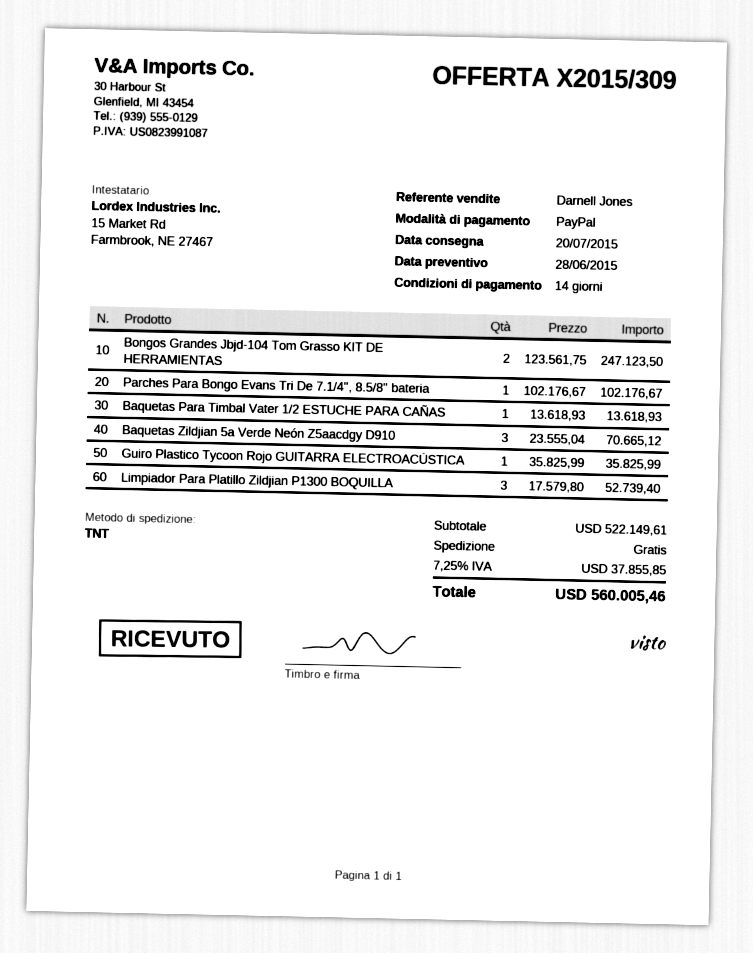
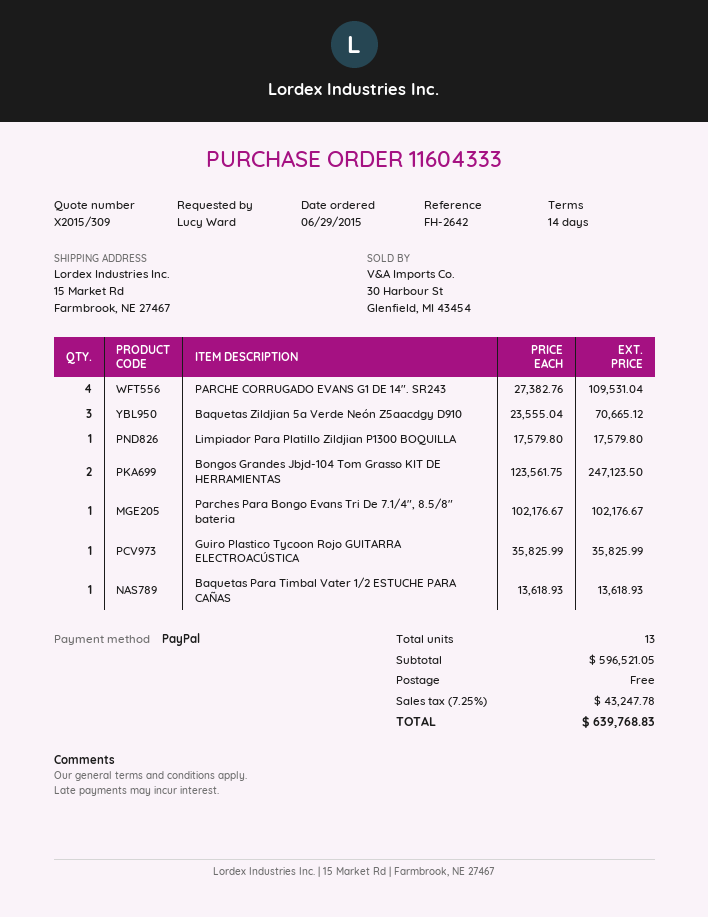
Limpiador Para Platillo Zildjian P1300 BOQUILLA: 3 x 17579.80 = 52739.40 -> 1 x 17579.80 = 17579.80
PARCHE CORRUGADO EVANS G1 DE 14". SR243: none -> 4 x 27382.76 = 109531.04
subtotal: 522149.61 -> 596521.05
tax: 7.25% = 37855.85 -> 7.25% = 43247.78
total: 560005.46 -> 639768.83

